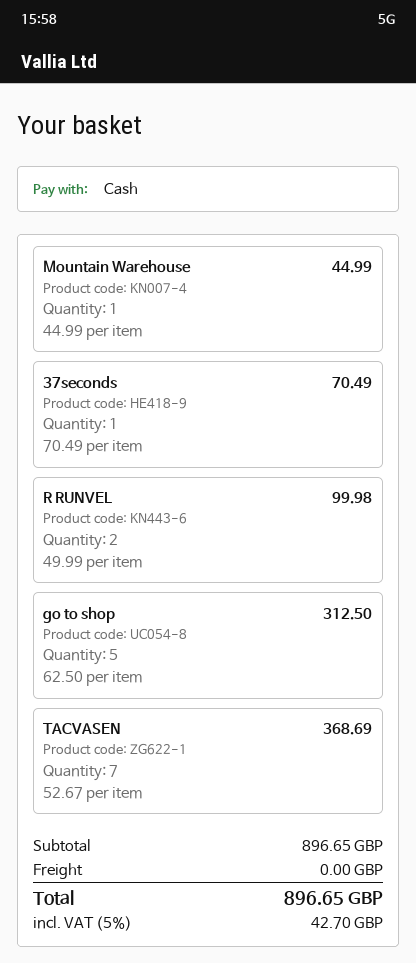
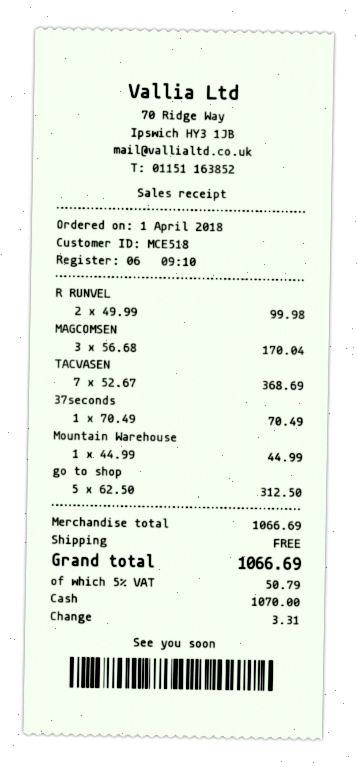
MAGCOMSEN: none -> 3 x 56.68 = 170.04
subtotal: 896.65 -> 1066.69
tax: 5% = 42.70 -> 5% = 50.79
total: 896.65 -> 1066.69

